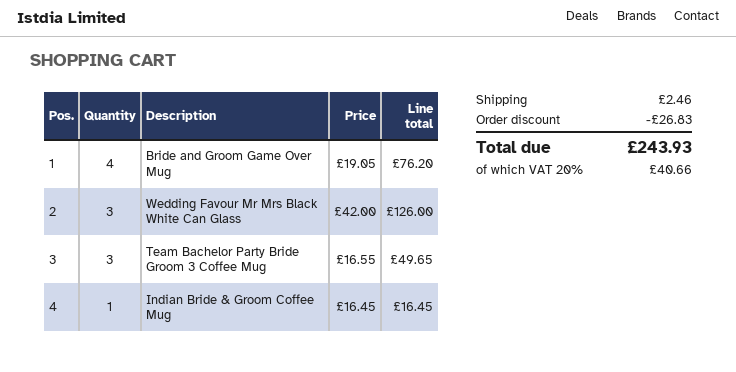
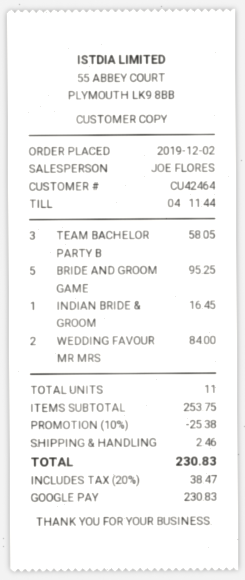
Bride and Groom Game Over Mug: 4 for 76.20 -> 5 for 95.25
Wedding Favour Mr Mrs Black White Can Glass: 3 for 126.00 -> 2 for 84.00
Team Bachelor Party Bride Groom 3 Coffee Mug: 3 for 49.65 -> 3 for 58.05
discount: 26.83 -> 25.38
tax: 20% = 40.66 -> 20% = 38.47
total: 243.93 -> 230.83

